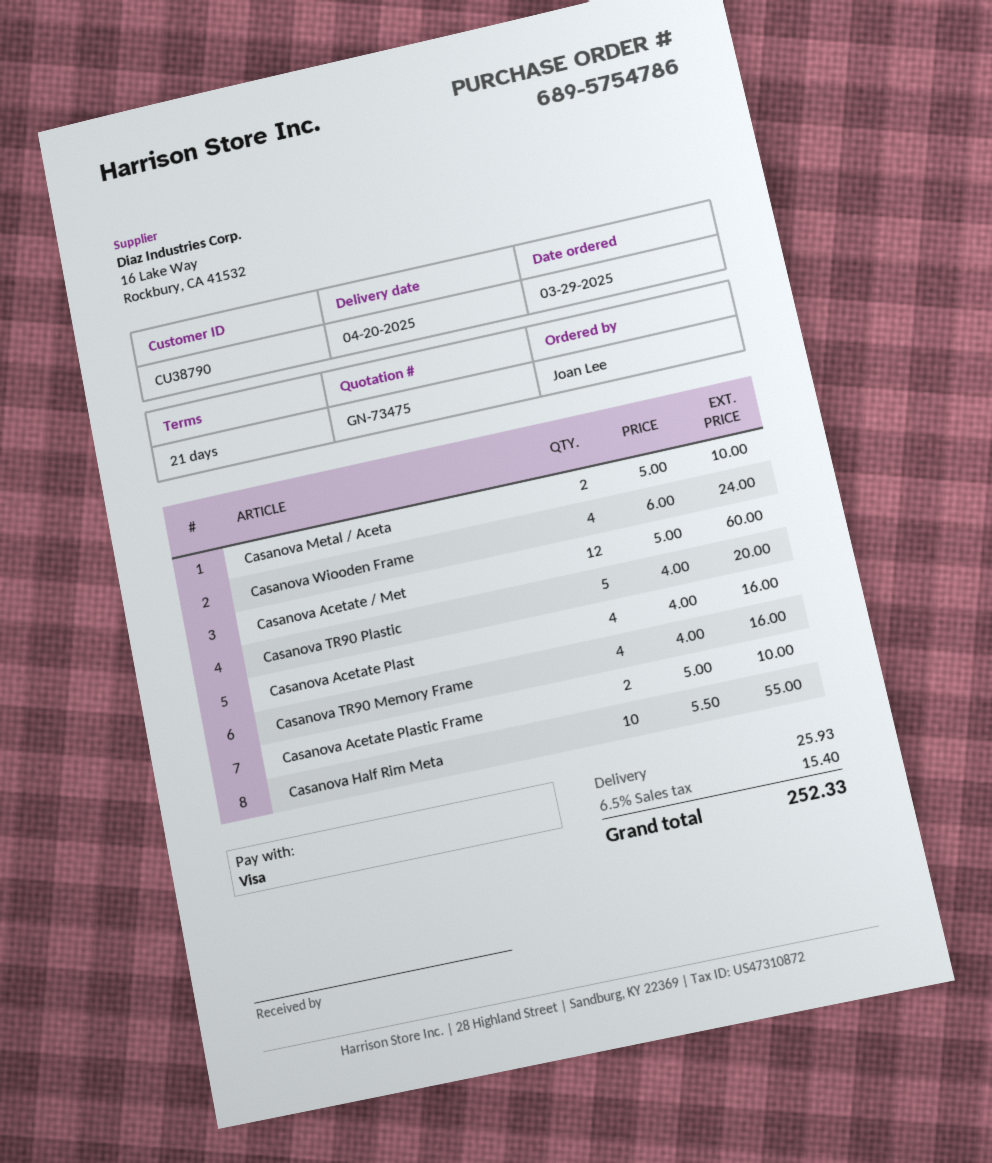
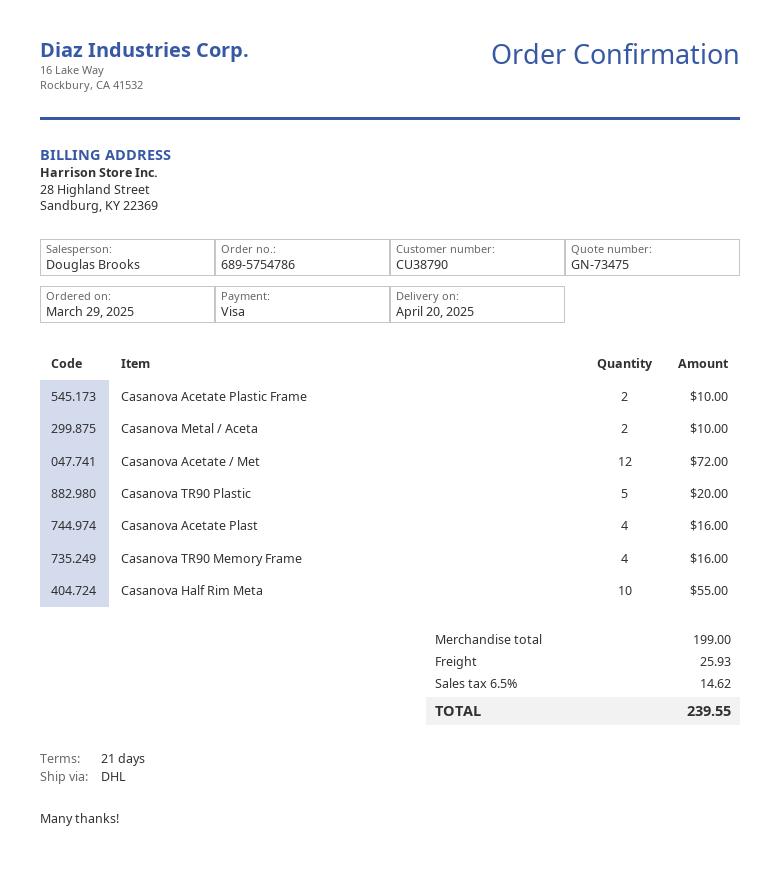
Casanova Wiooden Frame: 4 for 24.00 -> none
Casanova Acetate / Met: 12 for 60.00 -> 12 for 72.00
tax: 6.5% = 15.40 -> 6.5% = 14.62
total: 252.33 -> 239.55

